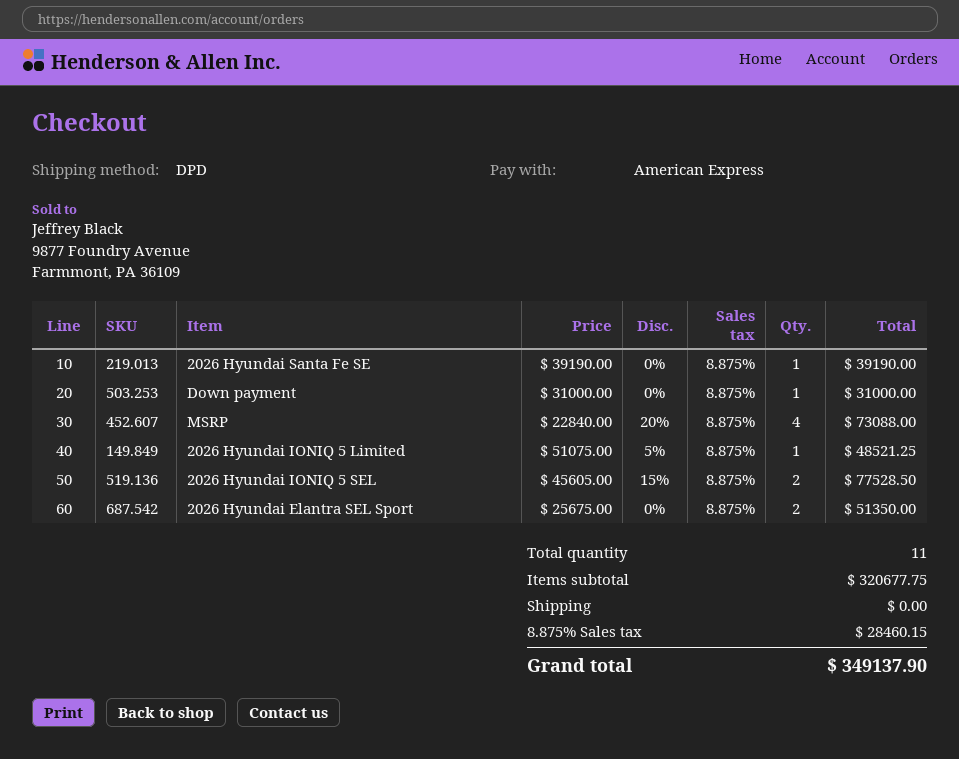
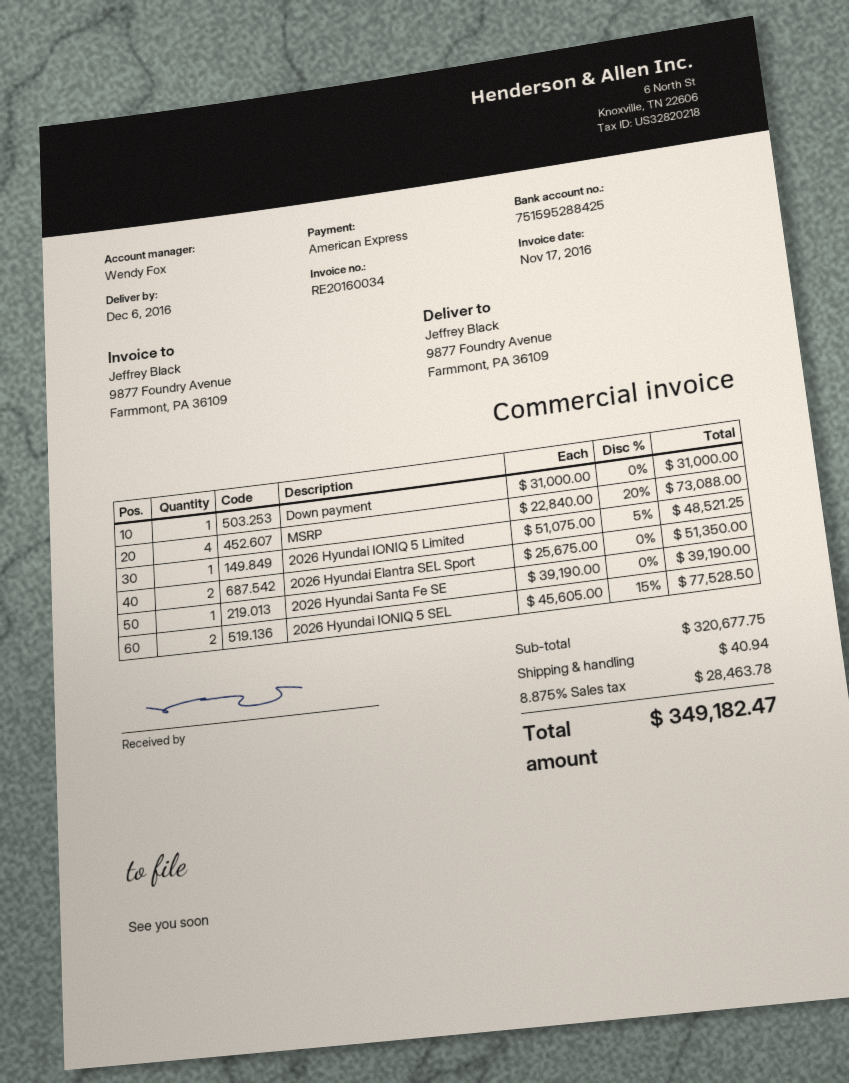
shipping: 0.00 -> 40.94
tax: 8.875% = 28460.15 -> 8.875% = 28463.78
total: 349137.90 -> 349182.47

